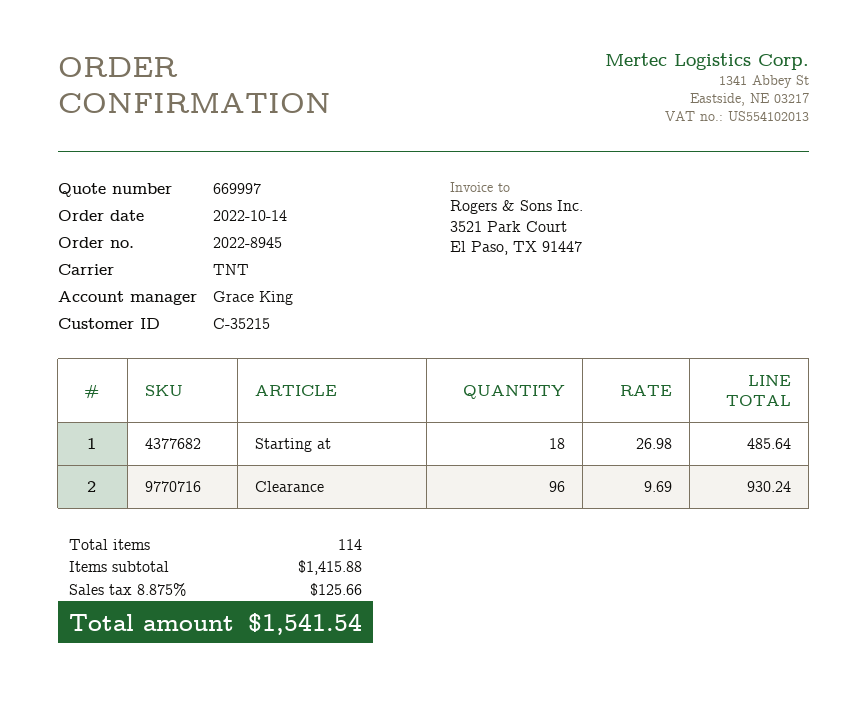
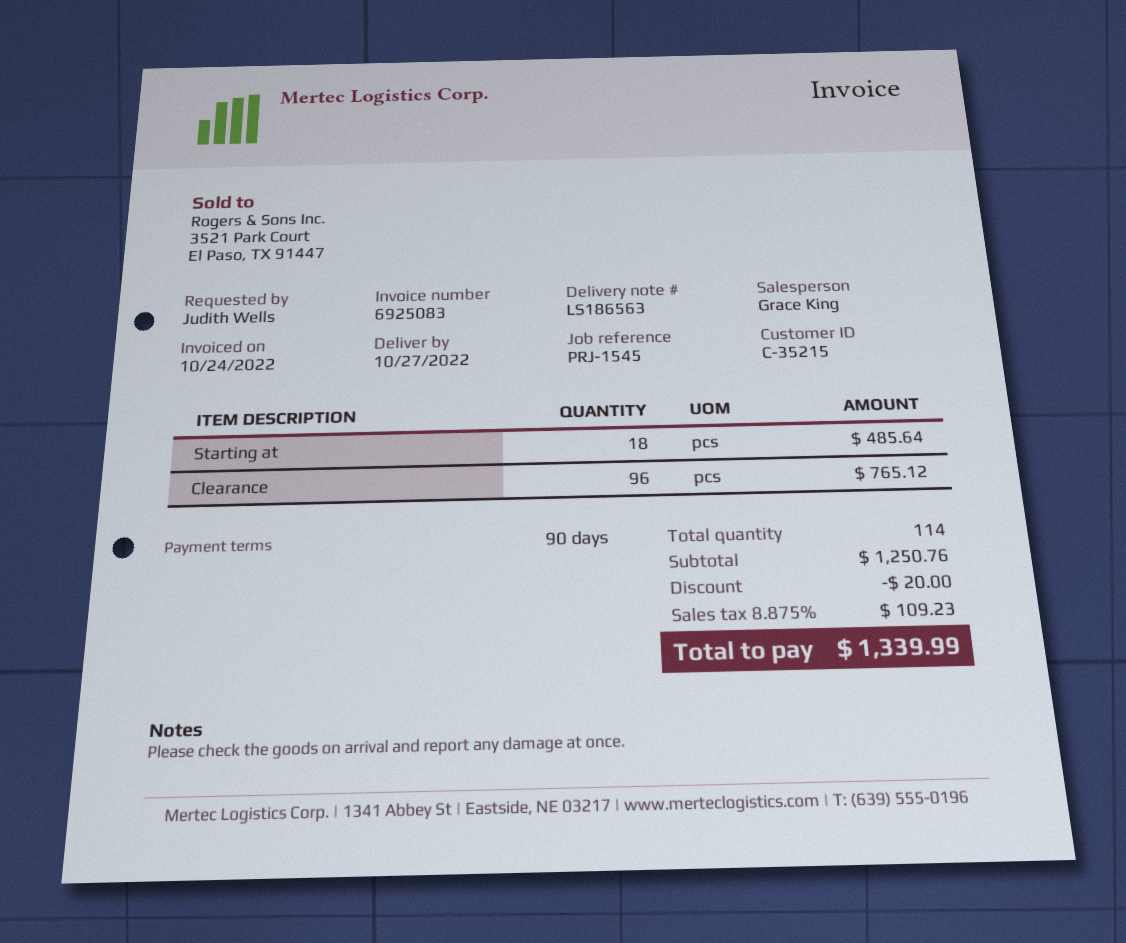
Clearance: 96 for 930.24 -> 96 for 765.12
subtotal: 1415.88 -> 1250.76
discount: none -> 20.00
tax: 8.875% = 125.66 -> 8.875% = 109.23
total: 1541.54 -> 1339.99

